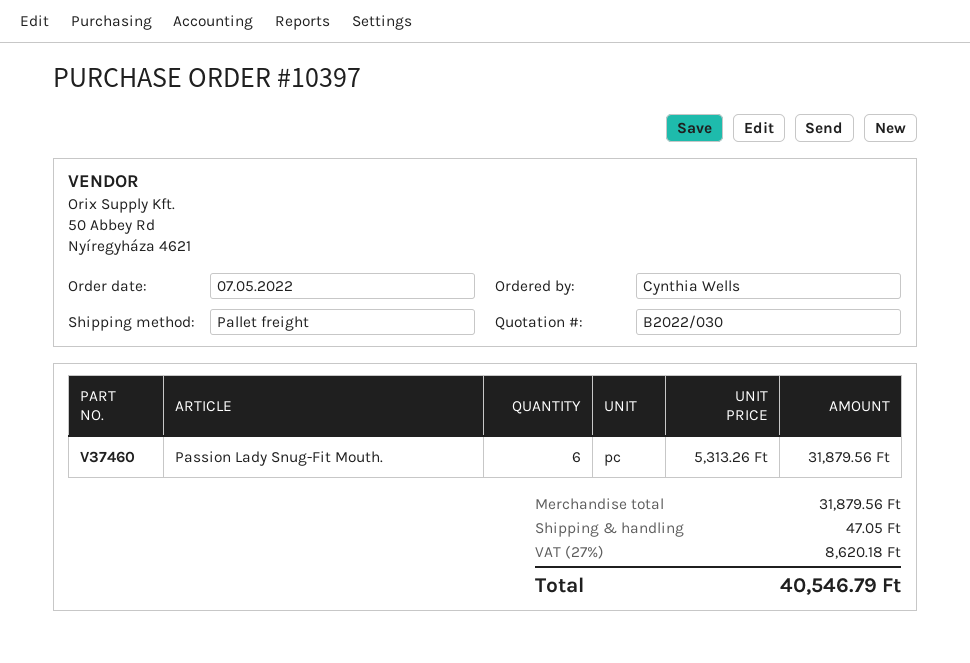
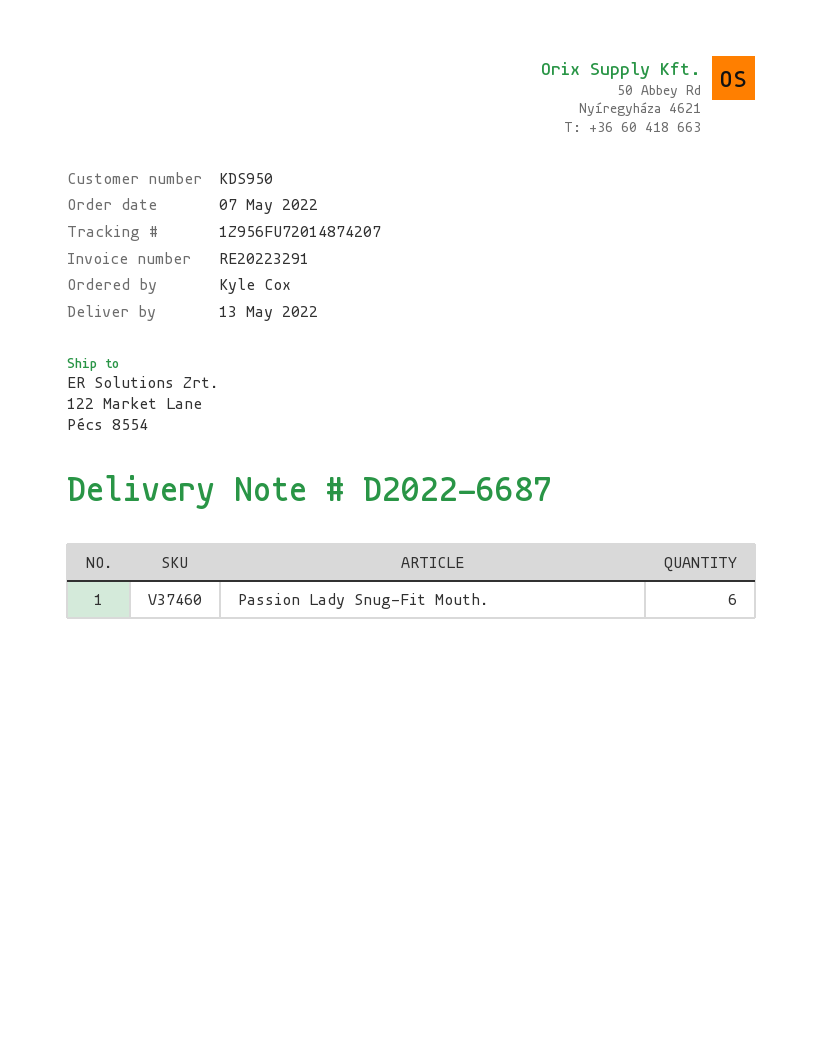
ordered by: Cynthia Wells -> Kyle Cox

